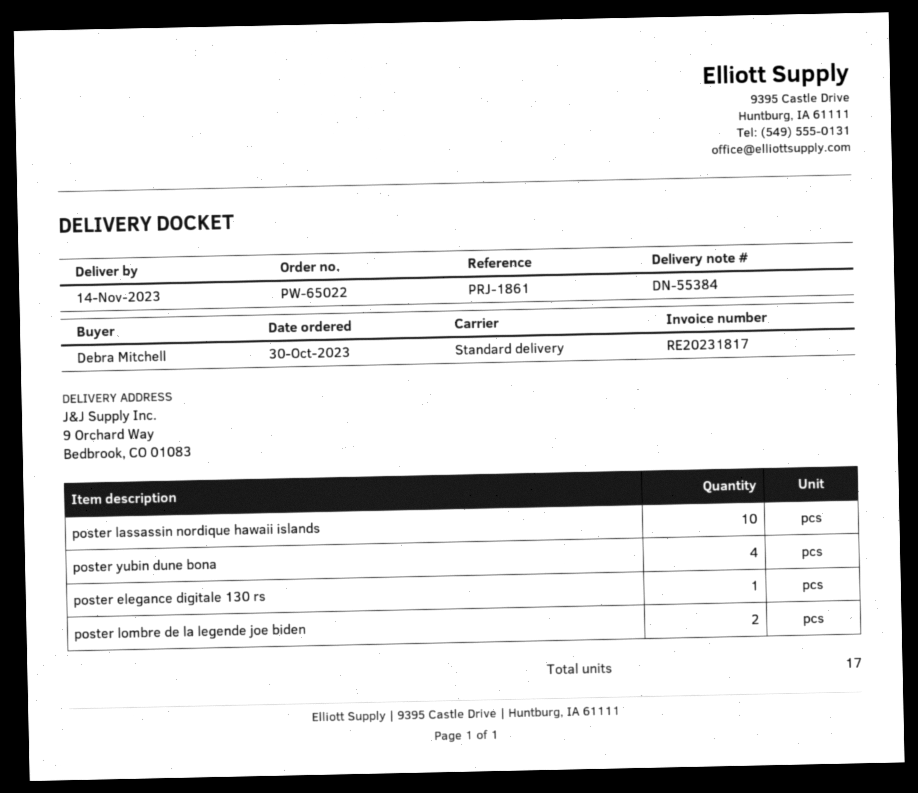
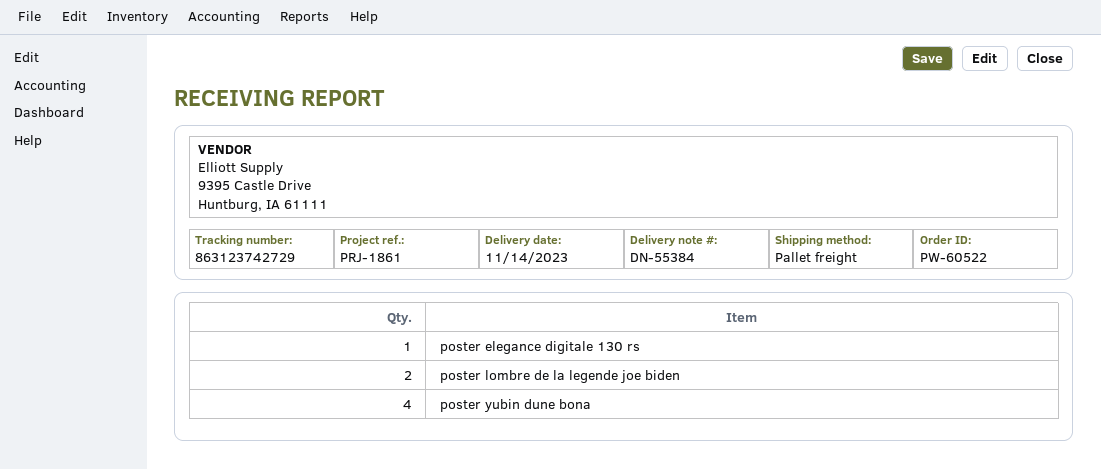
order number: PW-65022 -> PW-60522
shipping method: standard -> pallet freight
poster lassassin nordique hawaii islands: 10 -> none

